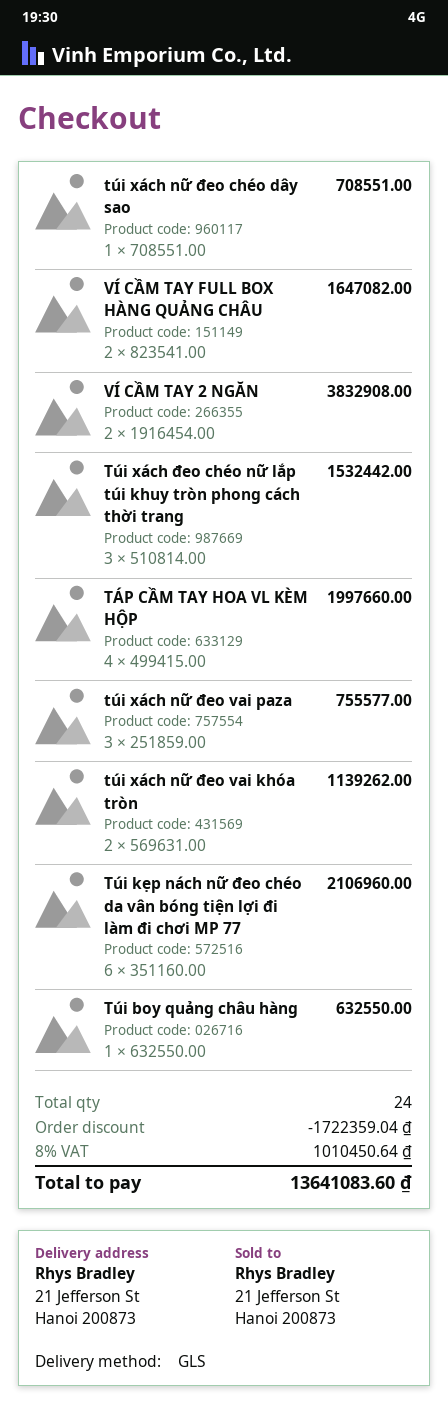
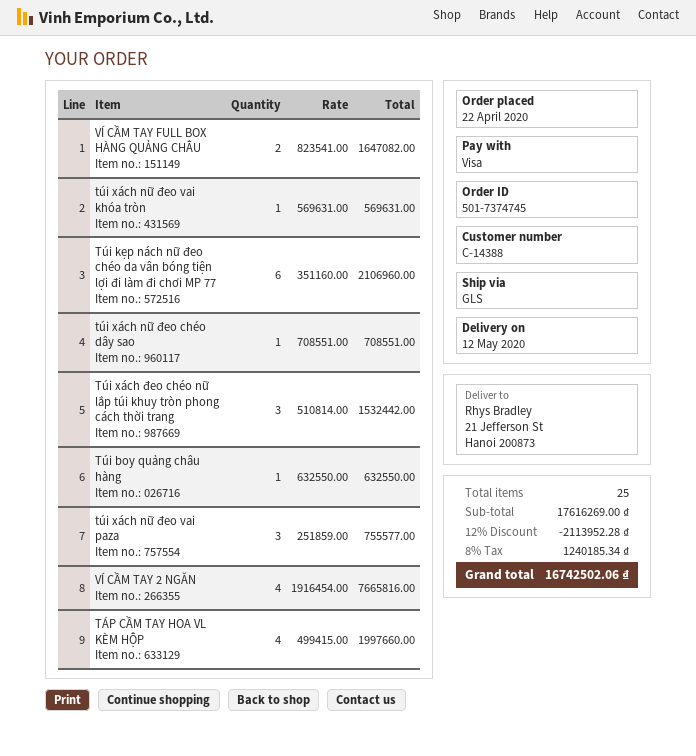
VÍ CẦM TAY 2 NGĂN: 2 x 1916454.00 = 3832908.00 -> 4 x 1916454.00 = 7665816.00
túi xách nữ đeo vai khóa tròn: 2 x 569631.00 = 1139262.00 -> 1 x 569631.00 = 569631.00
total quantity: 24 -> 25
discount: 1722359.04 -> 2113952.28
tax: 8% = 1010450.64 -> 8% = 1240185.34
total: 13641083.60 -> 16742502.06

